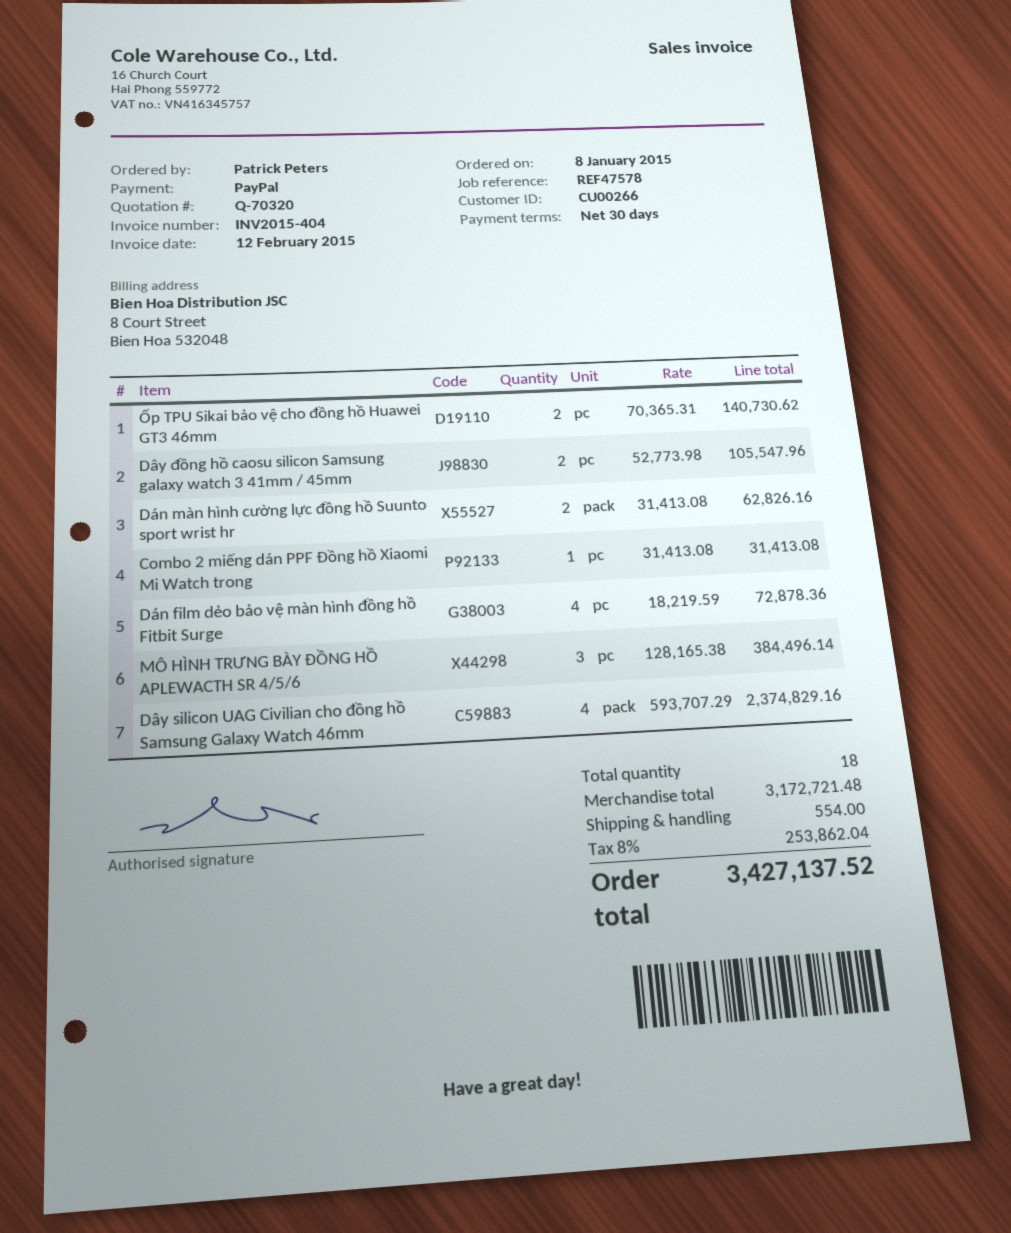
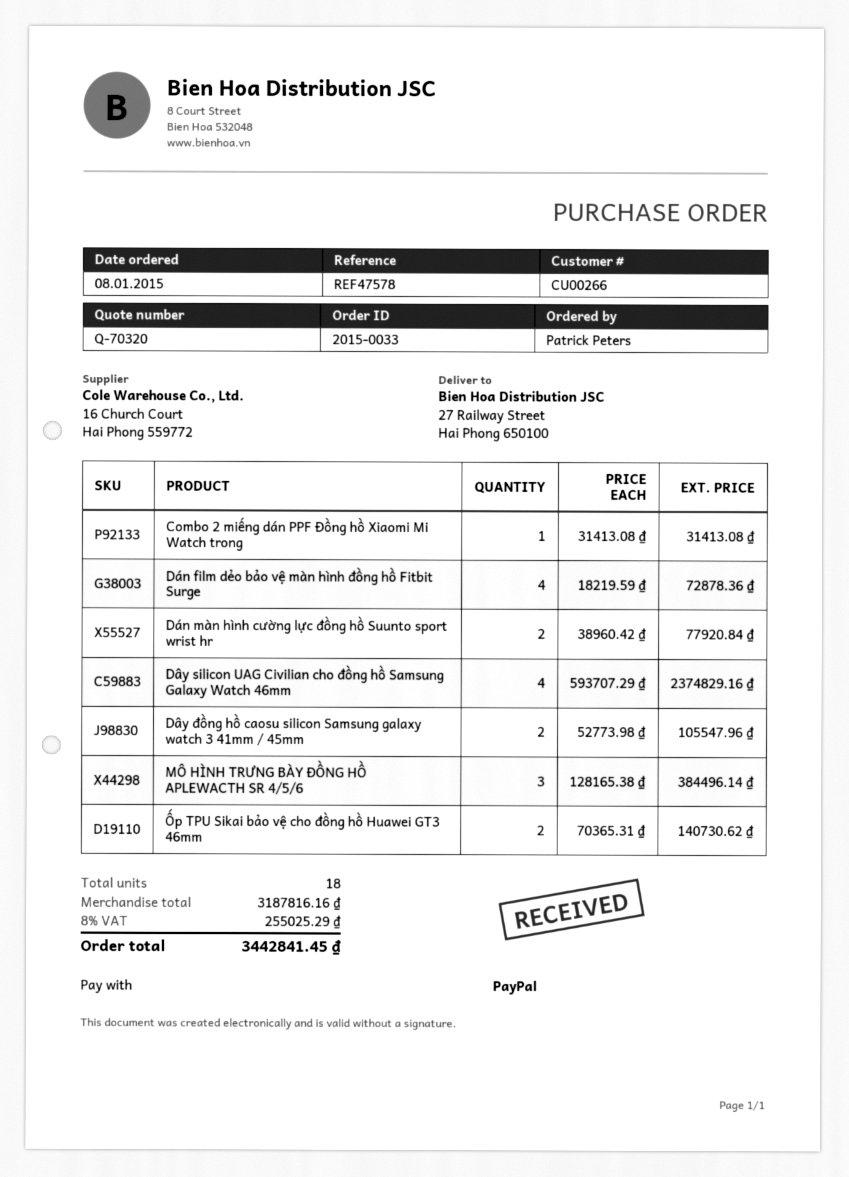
Dán màn hình cường lực đồng hồ Suunto sport wrist hr: 2 x 31413.08 = 62826.16 -> 2 x 38960.42 = 77920.84
subtotal: 3172721.48 -> 3187816.16
shipping: 554.00 -> none
tax: 8% = 253862.04 -> 8% = 255025.29
total: 3427137.52 -> 3442841.45

